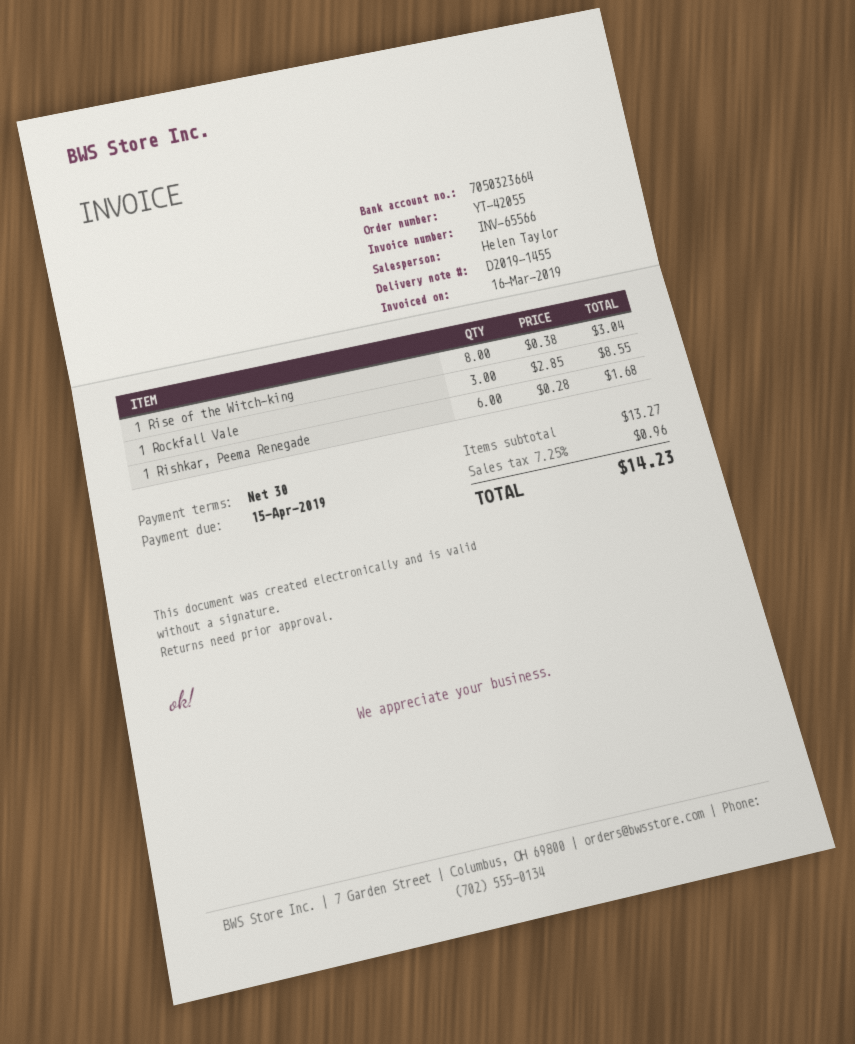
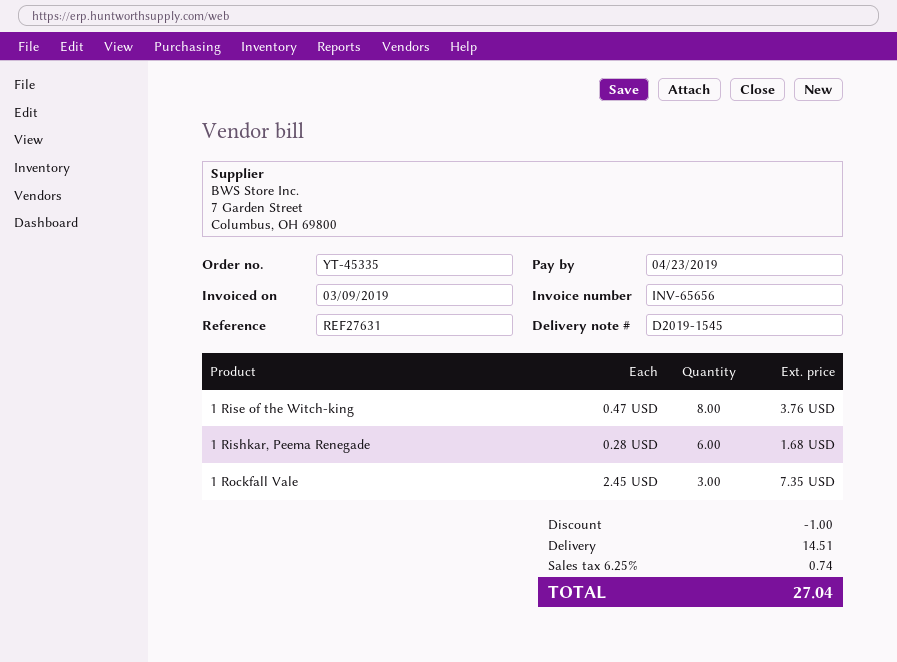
order number: YT-42055 -> YT-45335
delivery note number: D2019-1455 -> D2019-1545
invoice number: INV-65566 -> INV-65656
invoice date: 2019-03-16 -> 2019-03-09
due date: 2019-04-15 -> 2019-04-23
1 Rise of the Witch-king: 8 x 0.38 = 3.04 -> 8 x 0.47 = 3.76
1 Rockfall Vale: 3 x 2.85 = 8.55 -> 3 x 2.45 = 7.35
discount: none -> 1.00
shipping: none -> 14.51
tax: 7.25% = 0.96 -> 6.25% = 0.74
total: 14.23 -> 27.04

